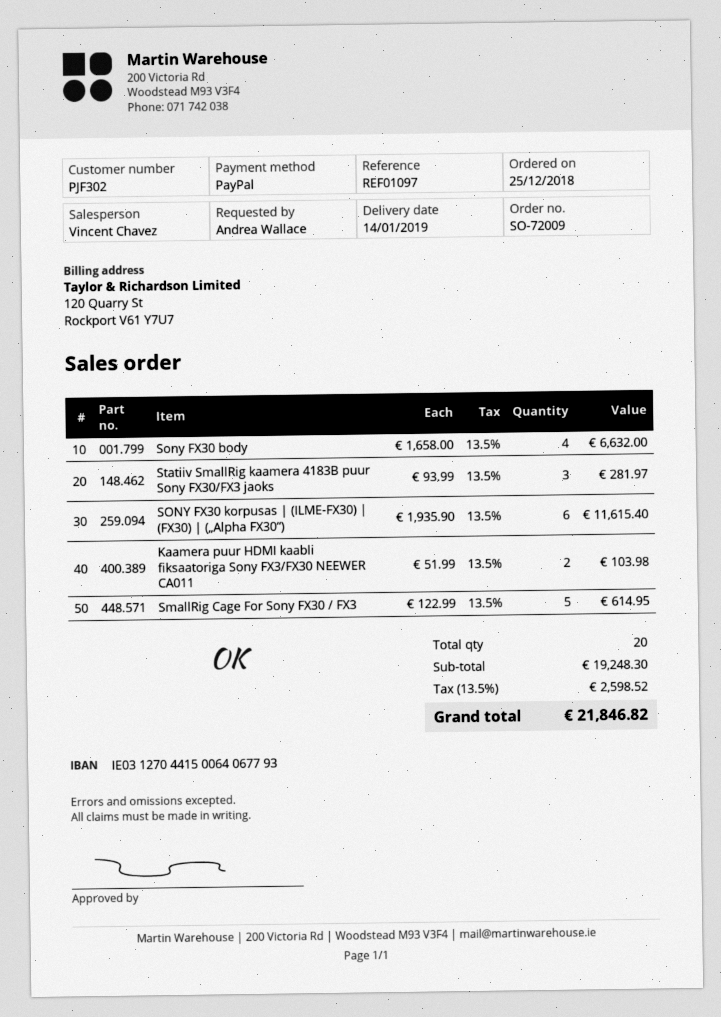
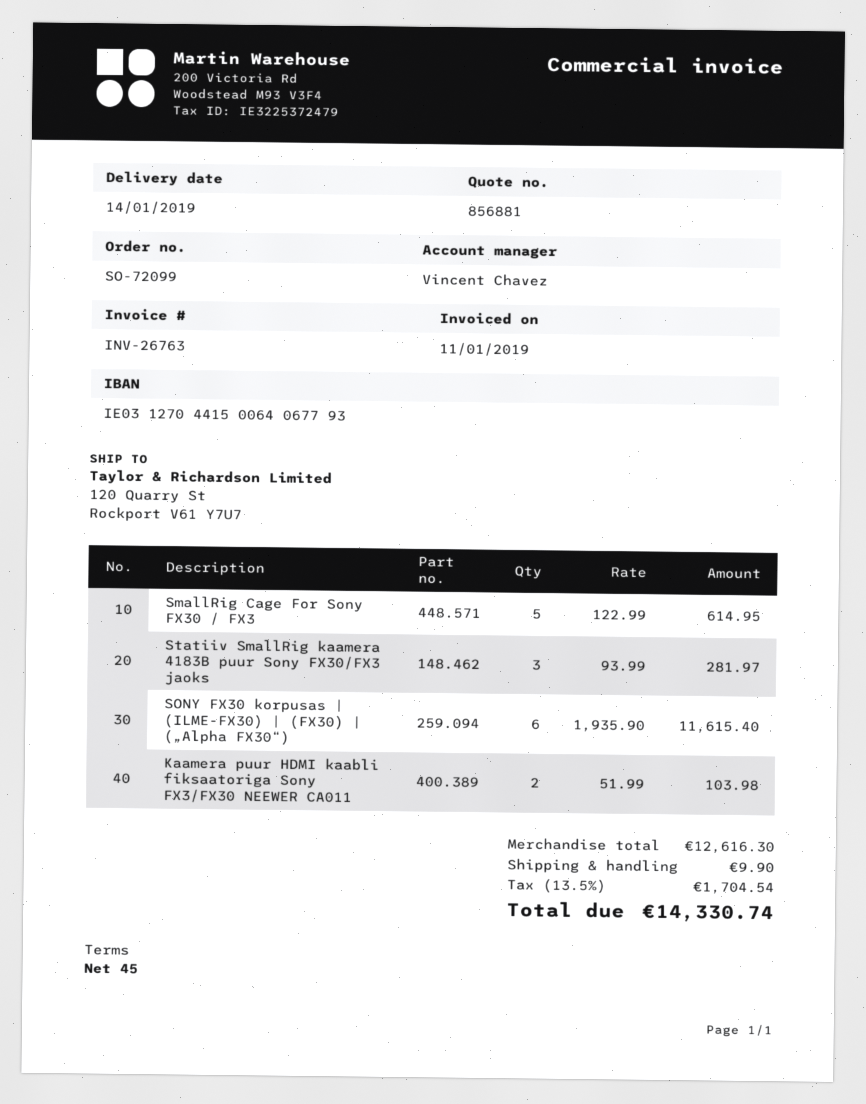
order number: SO-72009 -> SO-72099
Sony FX30 body: 4 x 1658.00 = 6632.00 -> none
subtotal: 19248.30 -> 12616.30
shipping: none -> 9.90
tax: 13.5% = 2598.52 -> 13.5% = 1704.54
total: 21846.82 -> 14330.74

